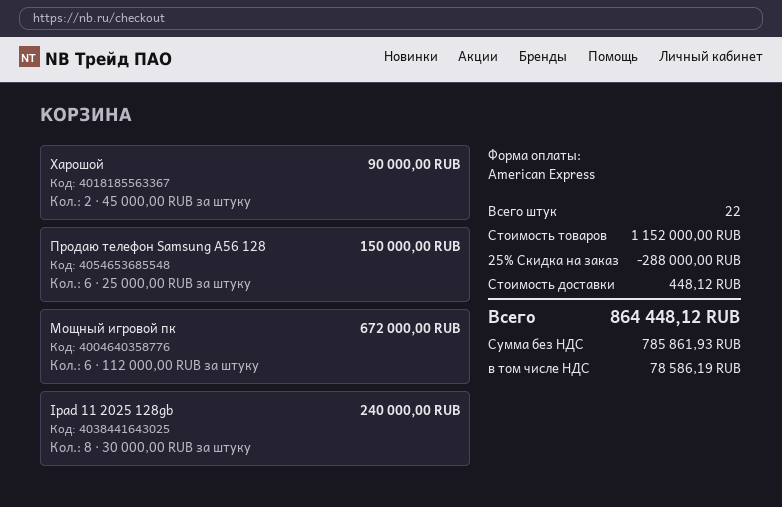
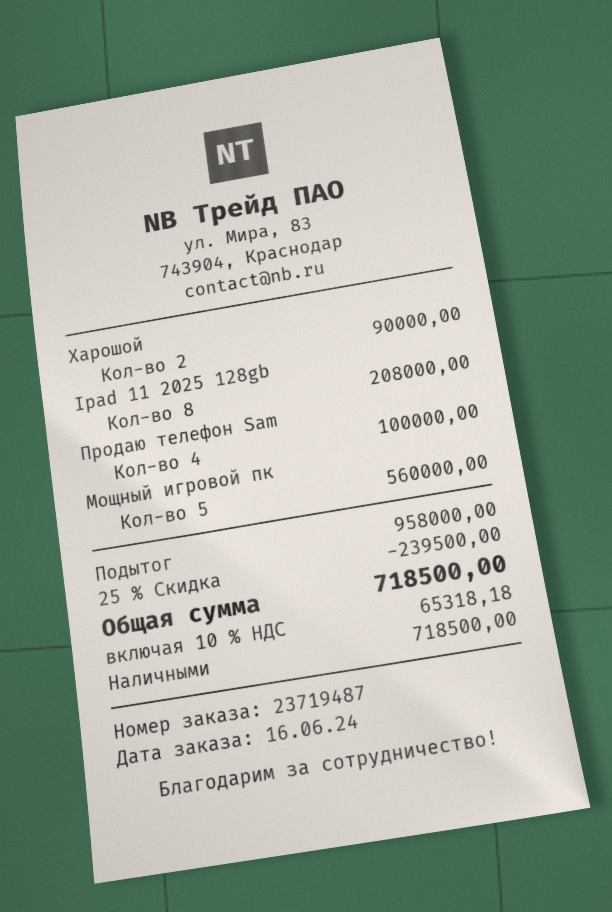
payment method: American Express -> cash
Продаю телефон Samsung A56 128: 6 for 150000.00 -> 4 for 100000.00
Мощный игровой пк: 6 for 672000.00 -> 5 for 560000.00
Ipad 11 2025 128gb: 8 for 240000.00 -> 8 for 208000.00
subtotal: 1152000.00 -> 958000.00
discount: 25% = 288000.00 -> 25% = 239500.00
shipping: 448.12 -> none
tax: 78586.19 -> 65318.18
total: 864448.12 -> 718500.00

